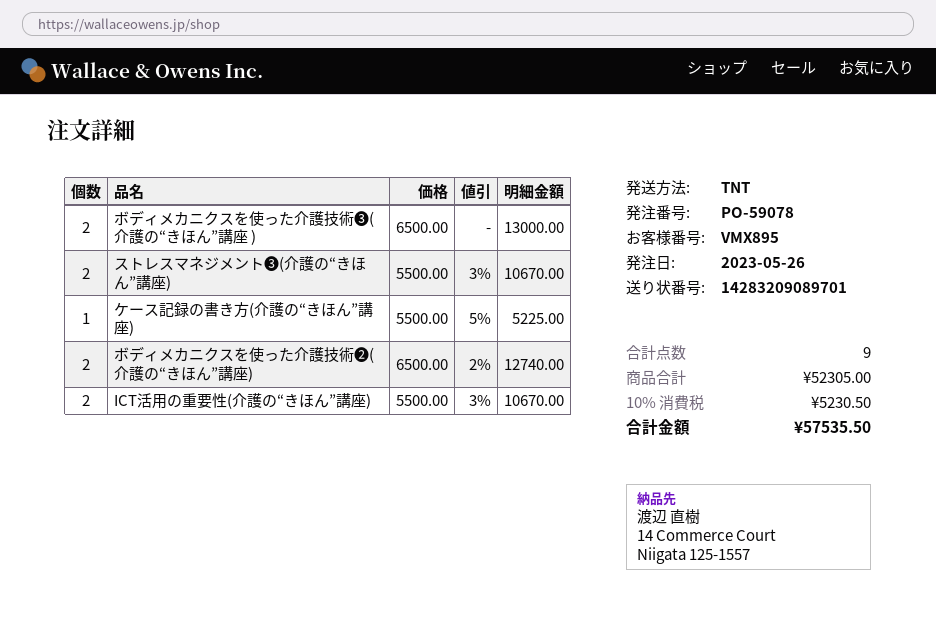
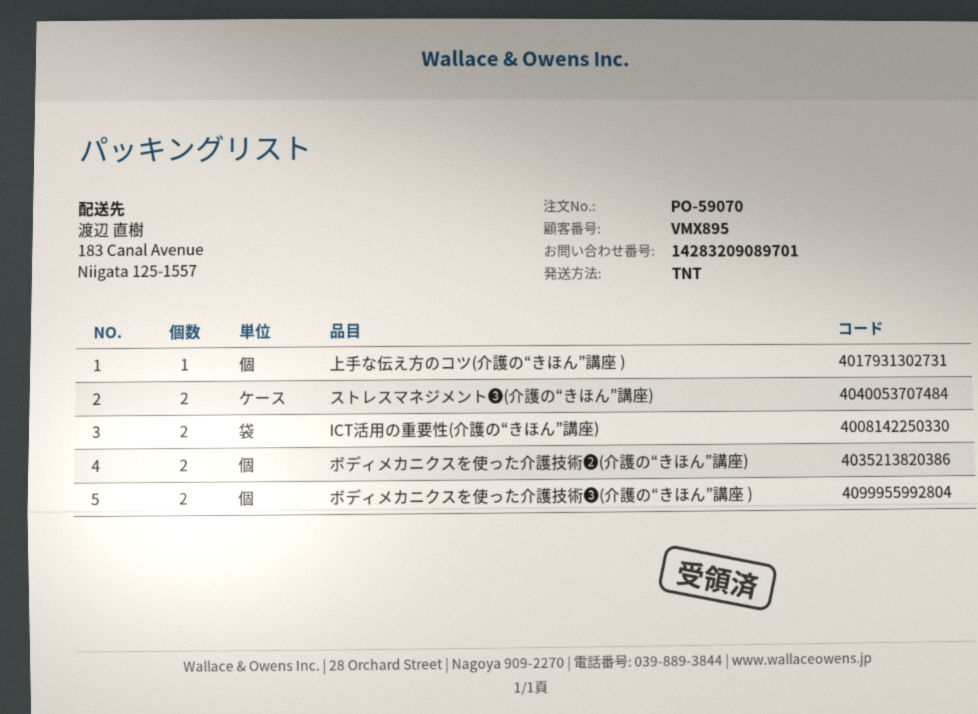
order number: PO-59078 -> PO-59070
ship to: 14 Commerce Court, Niigata 125-1557 -> 183 Canal Avenue, Niigata 125-1557
ケース記録の書き方(介護の“きほん”講座): 1 -> none
上手な伝え方のコツ(介護の“きほん”講座 ): none -> 1

